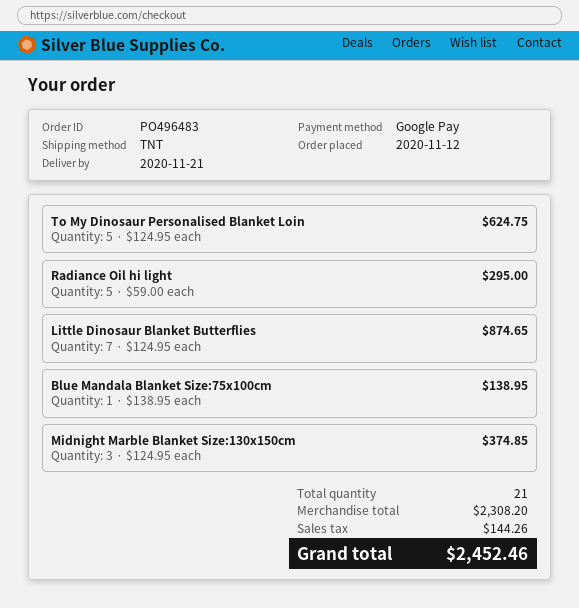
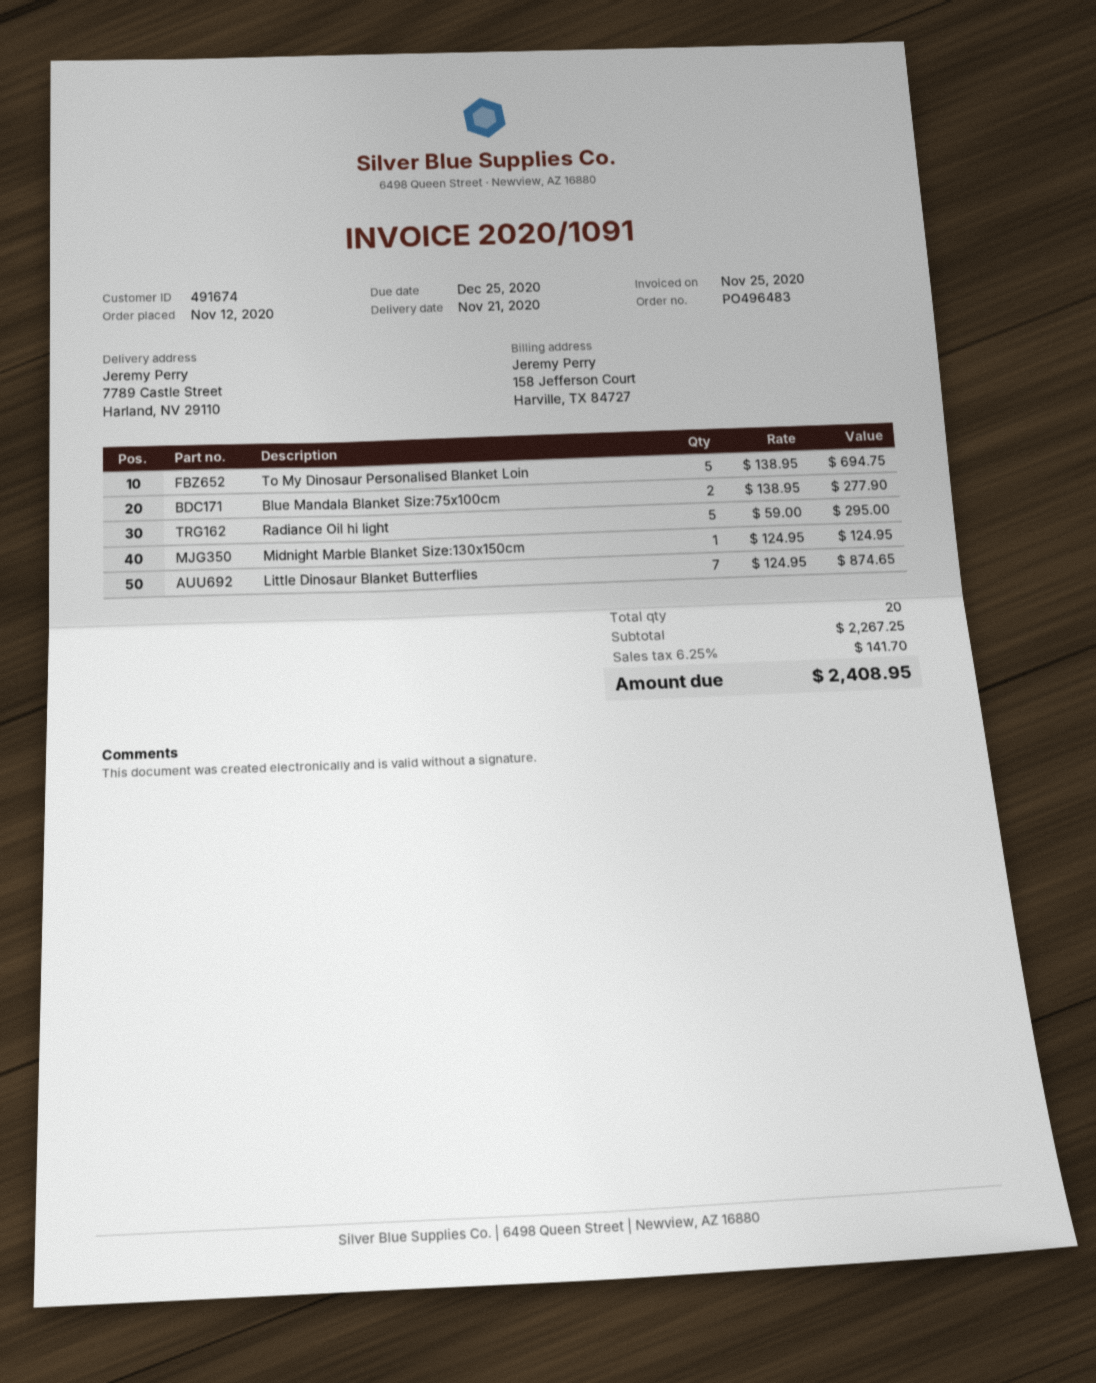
To My Dinosaur Personalised Blanket Loin: 5 x 124.95 = 624.75 -> 5 x 138.95 = 694.75
Blue Mandala Blanket Size:75x100cm: 1 x 138.95 = 138.95 -> 2 x 138.95 = 277.90
Midnight Marble Blanket Size:130x150cm: 3 x 124.95 = 374.85 -> 1 x 124.95 = 124.95
total quantity: 21 -> 20
subtotal: 2308.20 -> 2267.25
tax: 144.26 -> 141.70
total: 2452.46 -> 2408.95

